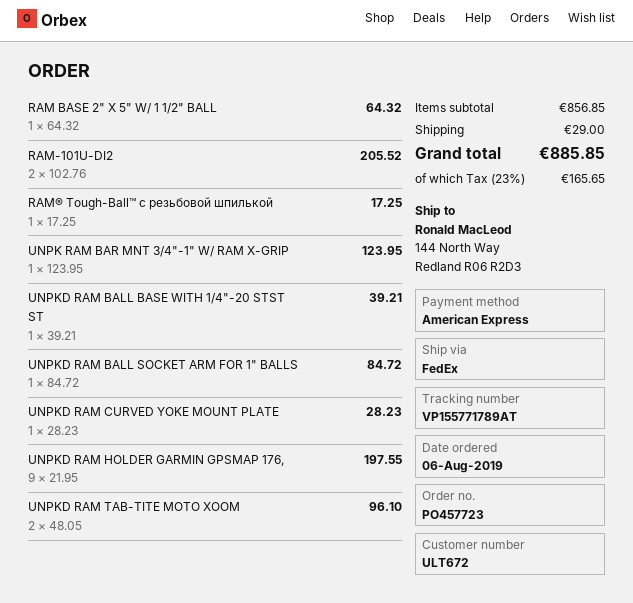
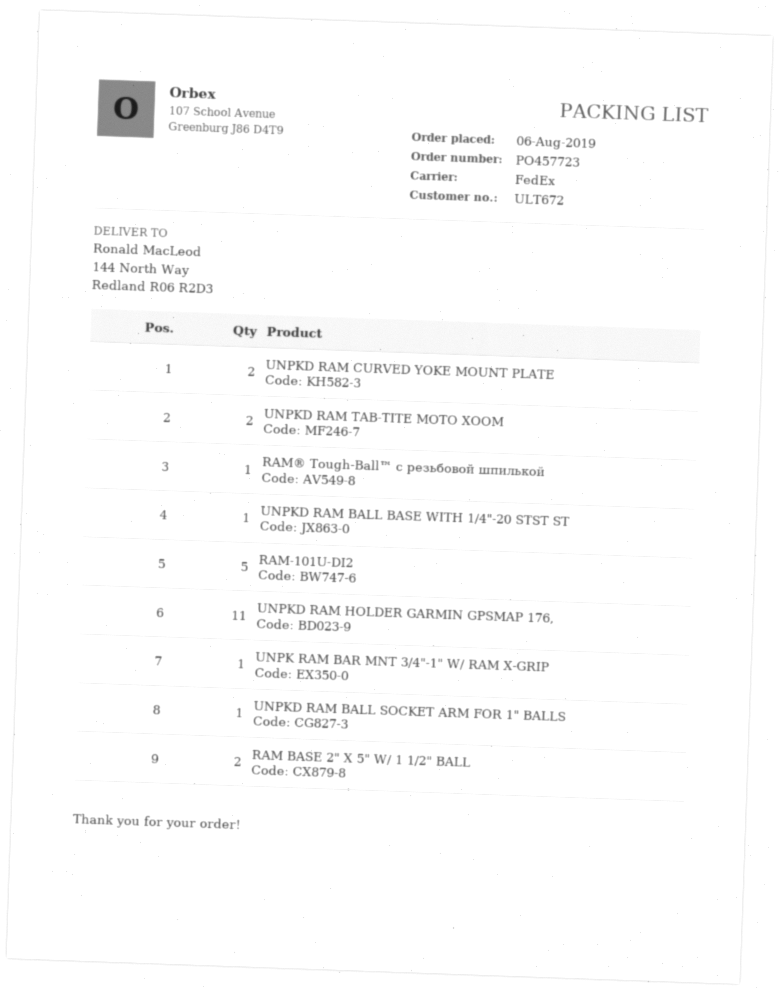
RAM BASE 2" X 5" W/ 1 1/2" BALL: 1 -> 2
RAM-101U-DI2: 2 -> 5
UNPKD RAM CURVED YOKE MOUNT PLATE: 1 -> 2
UNPKD RAM HOLDER GARMIN GPSMAP 176,: 9 -> 11

